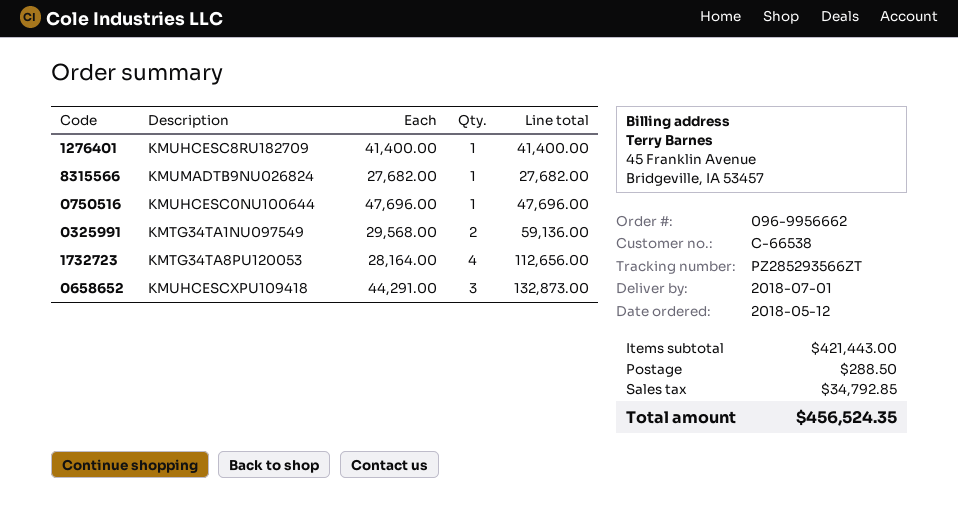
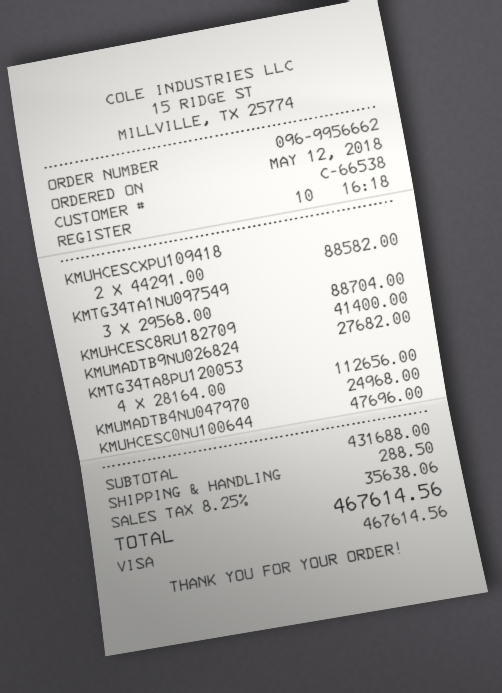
KMTG34TA1NU097549: 2 x 29568.00 = 59136.00 -> 3 x 29568.00 = 88704.00
KMUHCESCXPU109418: 3 x 44291.00 = 132873.00 -> 2 x 44291.00 = 88582.00
KMUMADTB4NU047970: none -> 1 x 24968.00 = 24968.00
subtotal: 421443.00 -> 431688.00
tax: 34792.85 -> 35638.06
total: 456524.35 -> 467614.56

